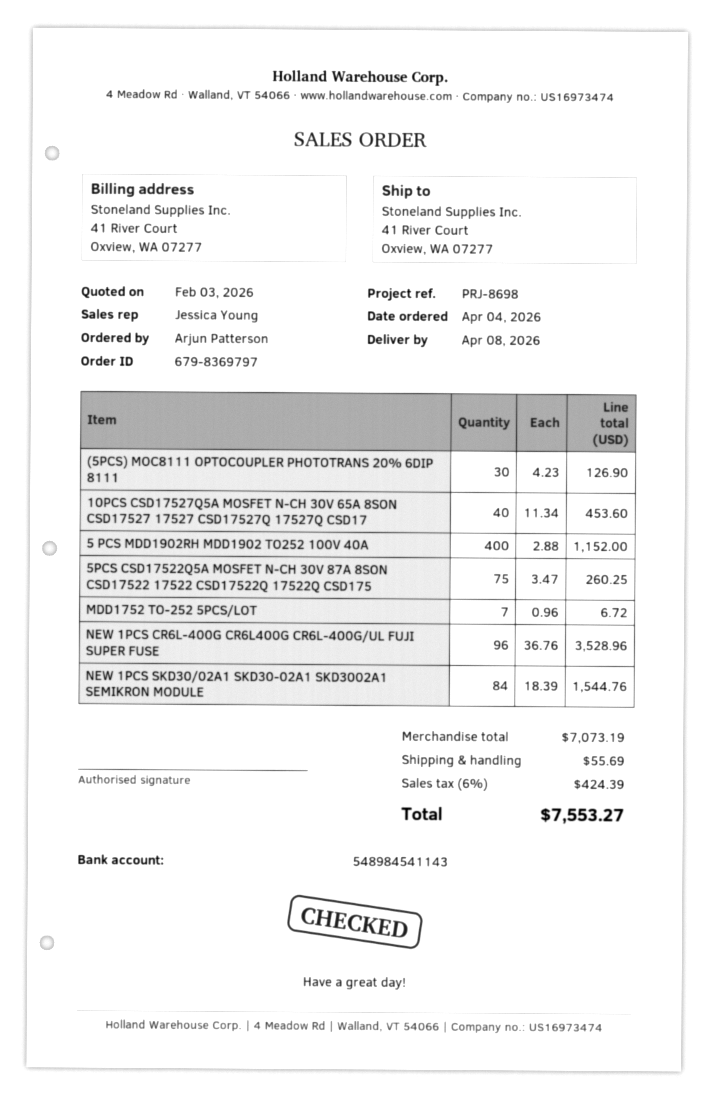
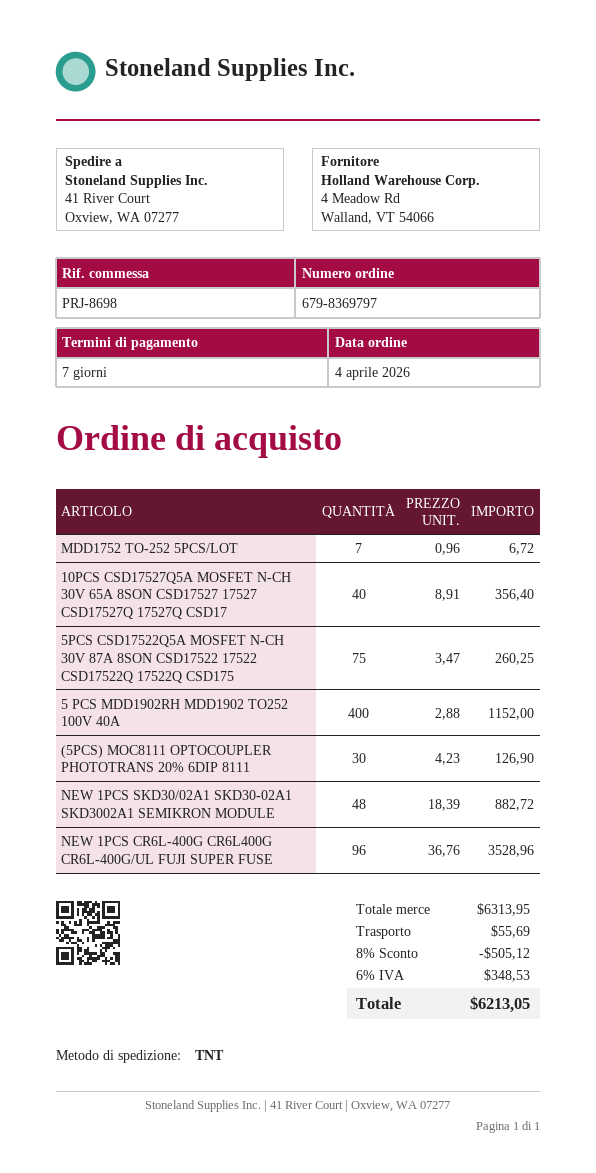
10PCS CSD17527Q5A MOSFET N-CH 30V 65A 8SON CSD17527 17527 CSD17527Q 17527Q CSD17: 40 x 11.34 = 453.60 -> 40 x 8.91 = 356.40
NEW 1PCS SKD30/02A1 SKD30-02A1 SKD3002A1 SEMIKRON MODULE: 84 x 18.39 = 1544.76 -> 48 x 18.39 = 882.72
subtotal: 7073.19 -> 6313.95
discount: none -> 8% = 505.12
tax: 6% = 424.39 -> 6% = 348.53
total: 7553.27 -> 6213.05

